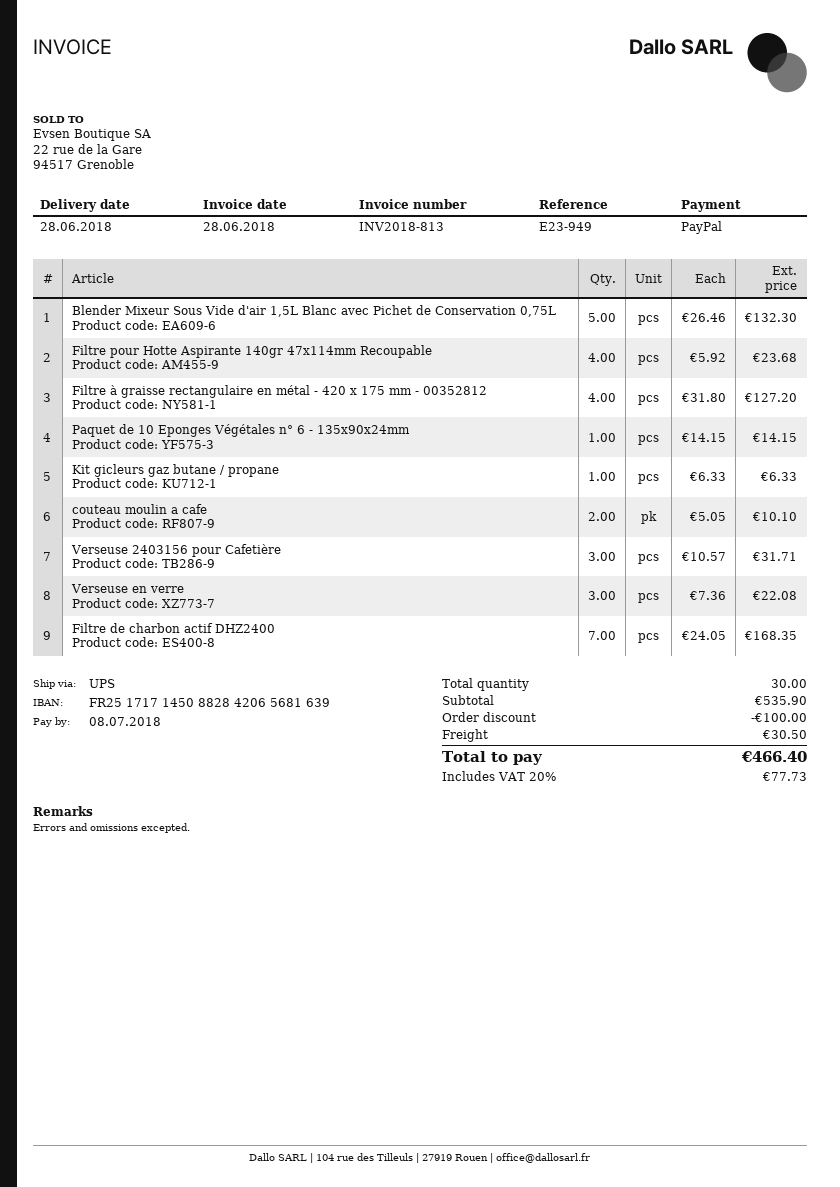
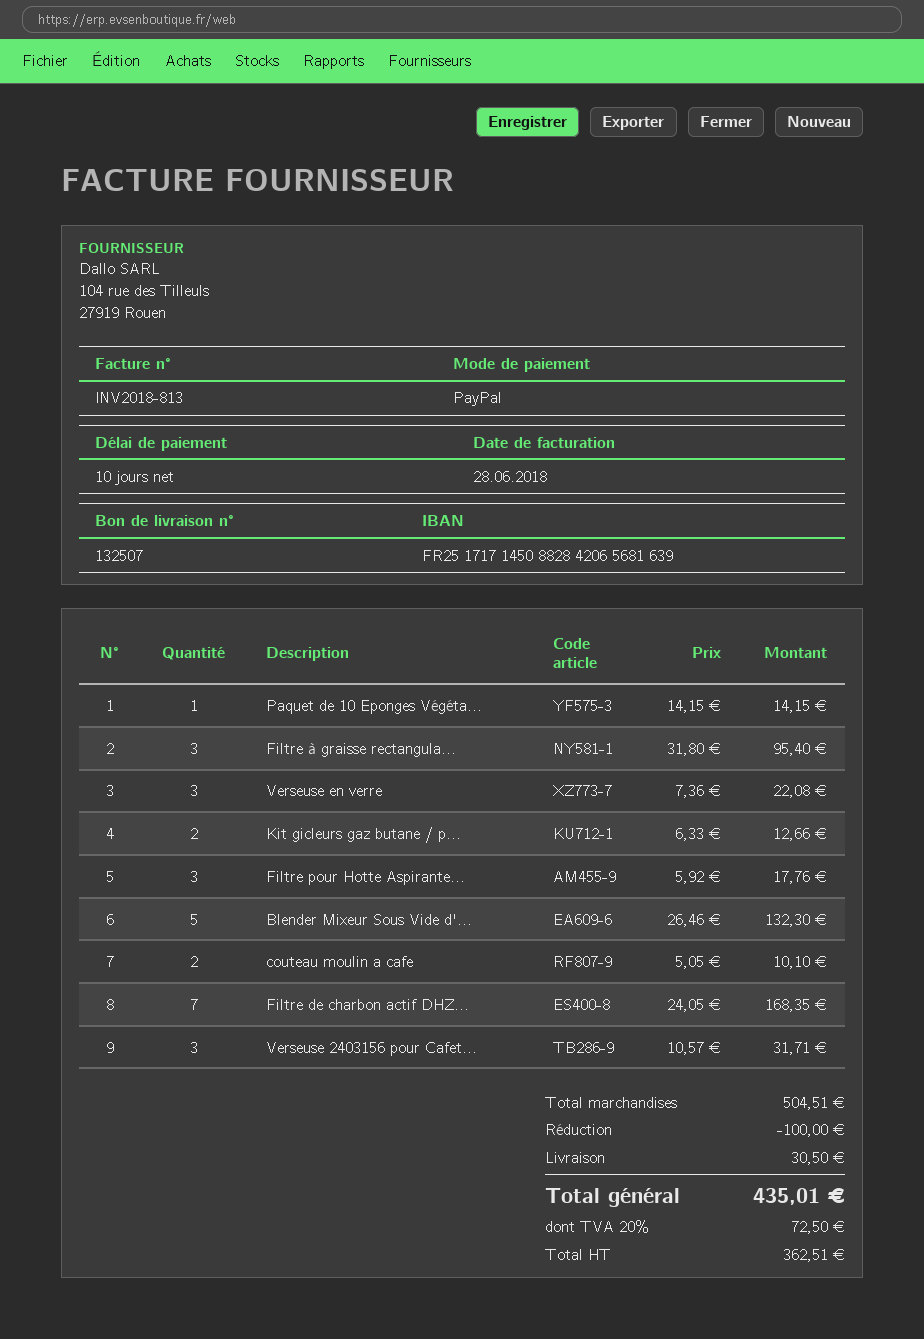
Filtre pour Hotte Aspirante 140gr 47x114mm Recoupable: 4 x 5.92 = 23.68 -> 3 x 5.92 = 17.76
Filtre à graisse rectangulaire en métal - 420 x 175 mm - 00352812: 4 x 31.80 = 127.20 -> 3 x 31.80 = 95.40
Kit gicleurs gaz butane / propane: 1 x 6.33 = 6.33 -> 2 x 6.33 = 12.66
subtotal: 535.90 -> 504.51
tax: 20% = 77.73 -> 20% = 72.50
total: 466.40 -> 435.01

